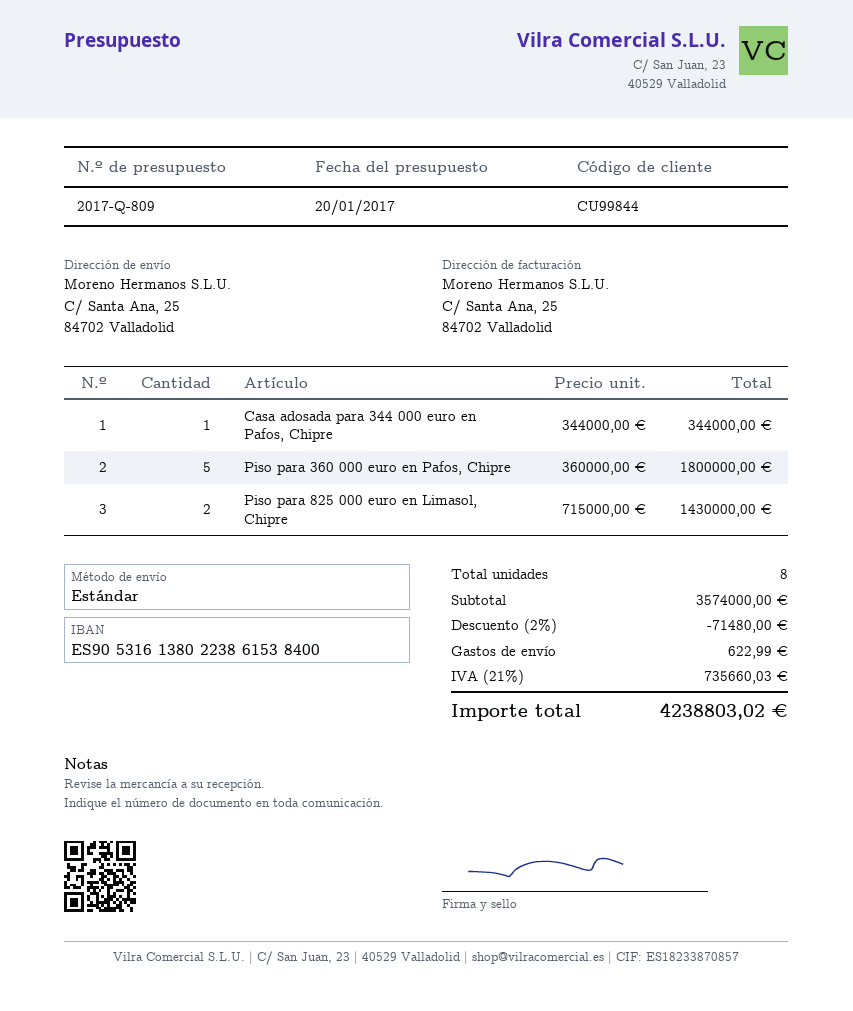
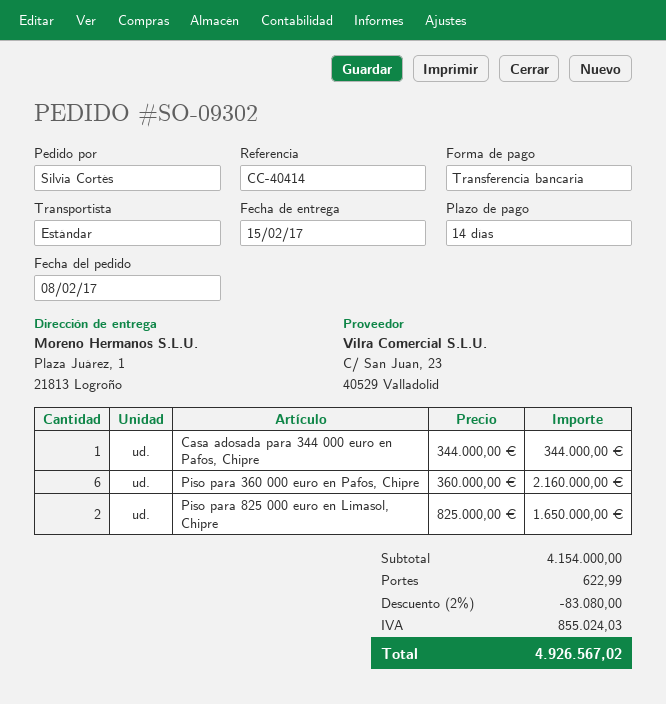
ship to: C/ Santa Ana, 25, 84702 Valladolid -> Plaza Juárez, 1, 21813 Logroño
Piso para 360 000 euro en Pafos, Chipre: 5 x 360000.00 = 1800000.00 -> 6 x 360000.00 = 2160000.00
Piso para 825 000 euro en Limasol, Chipre: 2 x 715000.00 = 1430000.00 -> 2 x 825000.00 = 1650000.00
subtotal: 3574000.00 -> 4154000.00
discount: 2% = 71480.00 -> 2% = 83080.00
tax: 735660.03 -> 855024.03
total: 4238803.02 -> 4926567.02

